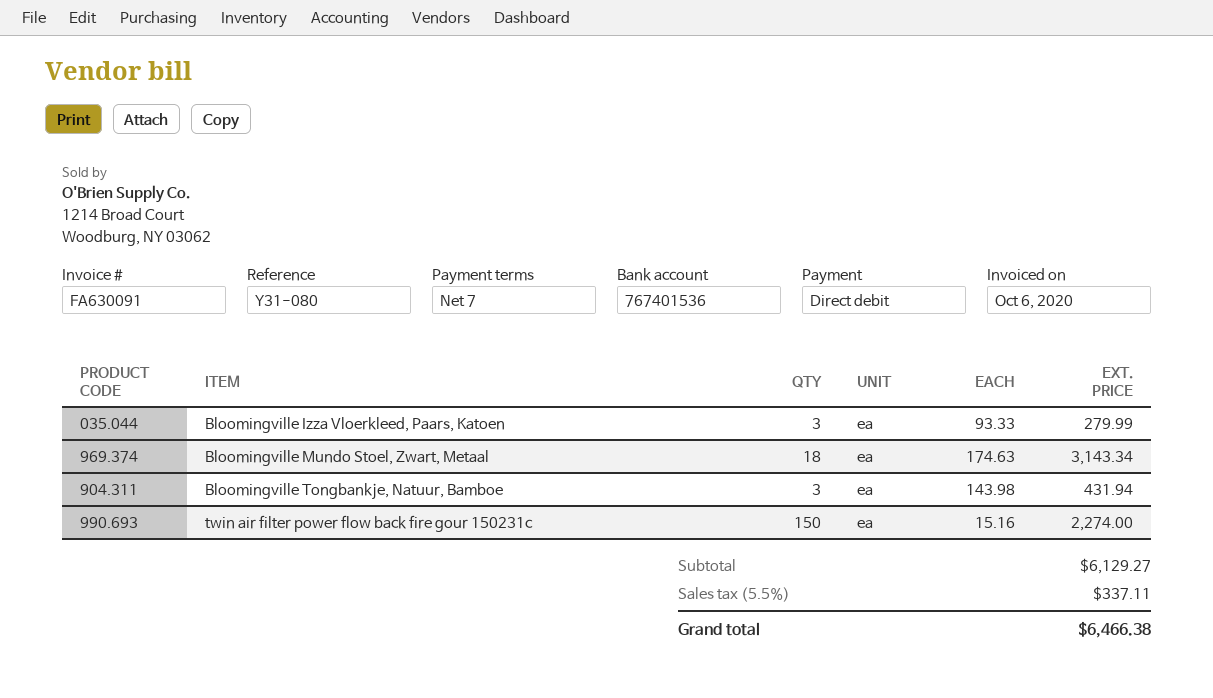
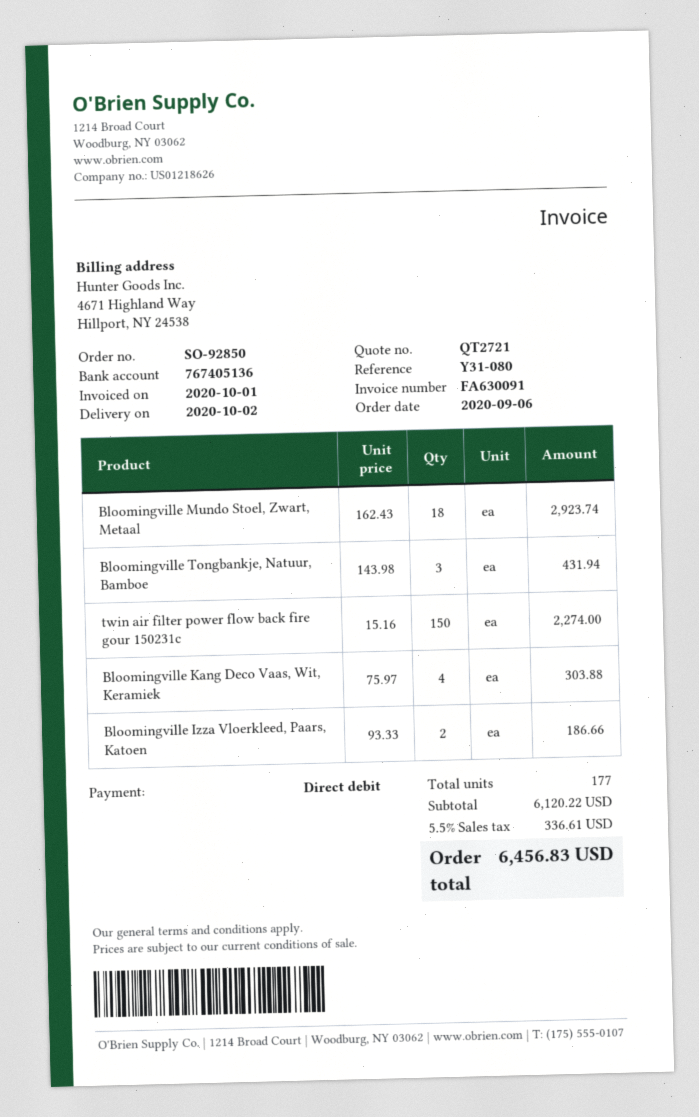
invoice date: 2020-10-06 -> 2020-10-01
bank account: 767401536 -> 767405136
Bloomingville Izza Vloerkleed, Paars, Katoen: 3 x 93.33 = 279.99 -> 2 x 93.33 = 186.66
Bloomingville Mundo Stoel, Zwart, Metaal: 18 x 174.63 = 3143.34 -> 18 x 162.43 = 2923.74
Bloomingville Kang Deco Vaas, Wit, Keramiek: none -> 4 x 75.97 = 303.88
subtotal: 6129.27 -> 6120.22
tax: 5.5% = 337.11 -> 5.5% = 336.61
total: 6466.38 -> 6456.83

